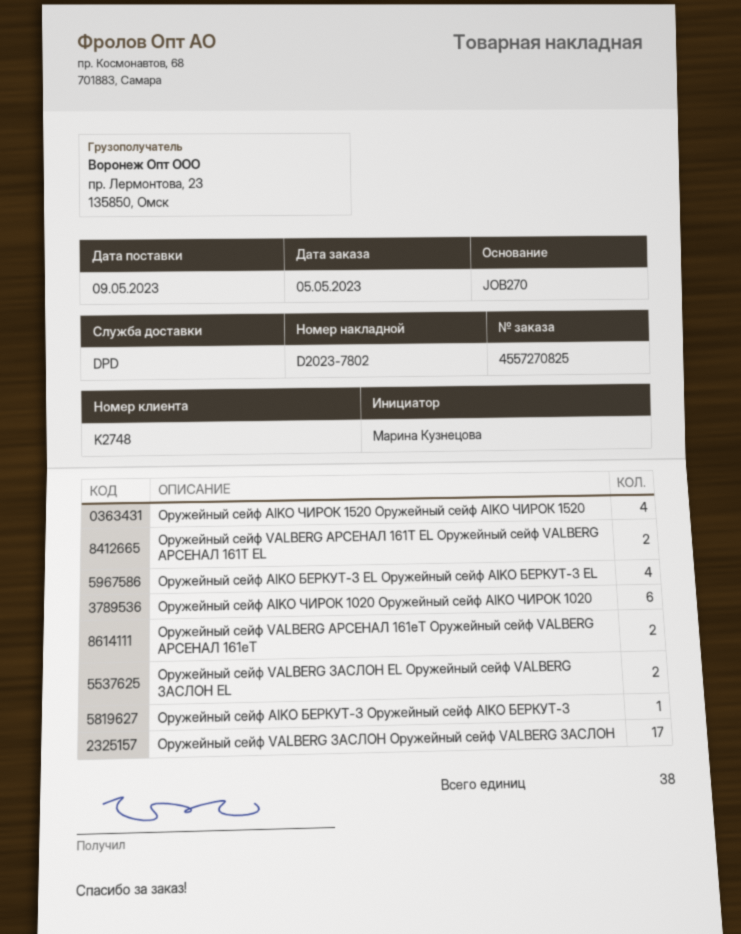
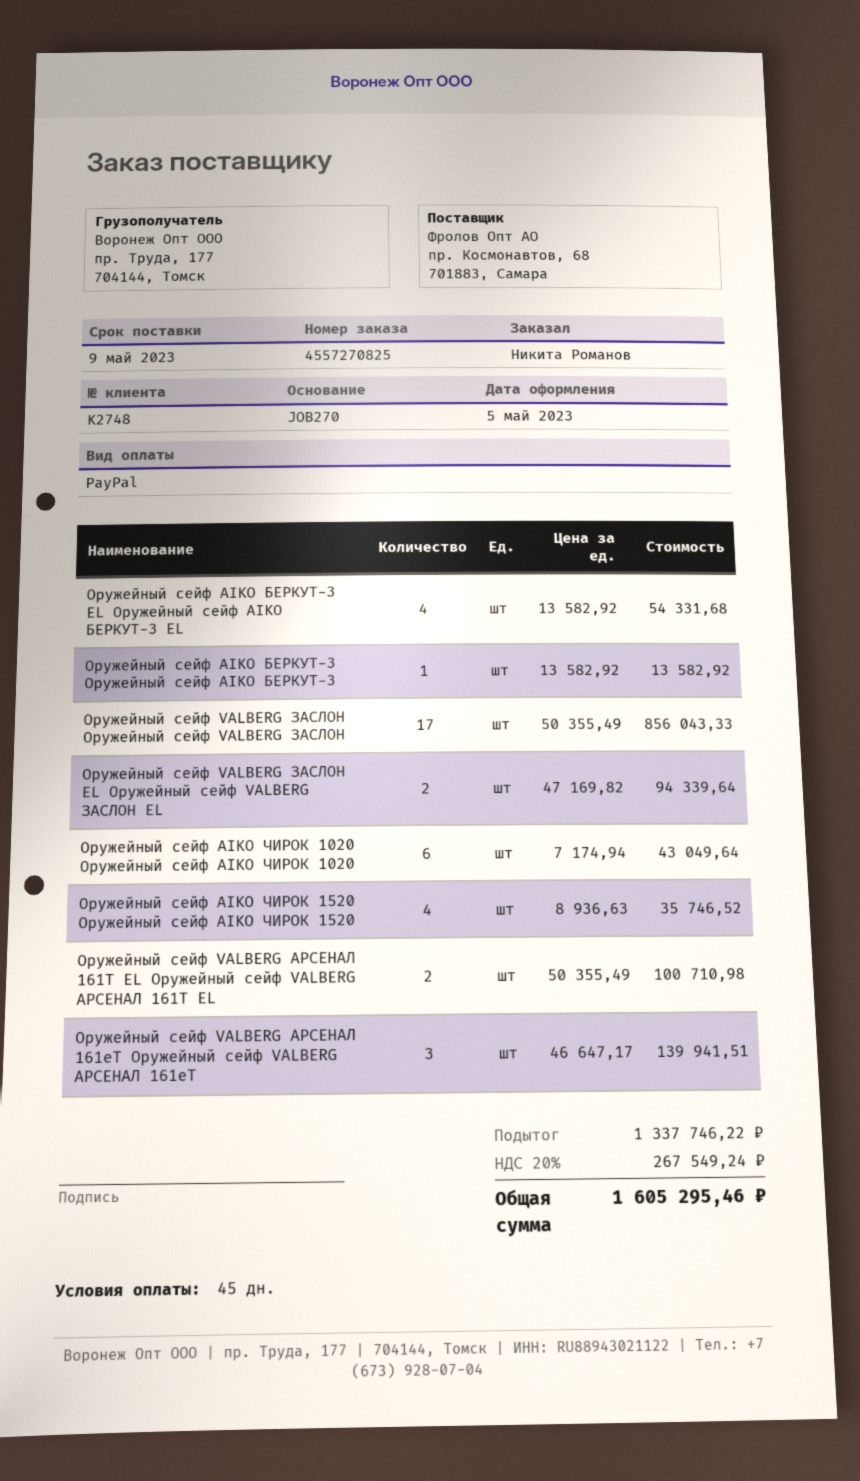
ordered by: Марина Кузнецова -> Никита Романов
ship to: пр. Лермонтова, 23, 135850, Омск -> пр. Труда, 177, 704144, Томск
Оружейный сейф VALBERG АРСЕНАЛ 161еТ Оружейный сейф VALBERG АРСЕНАЛ 161еТ: 2 -> 3

